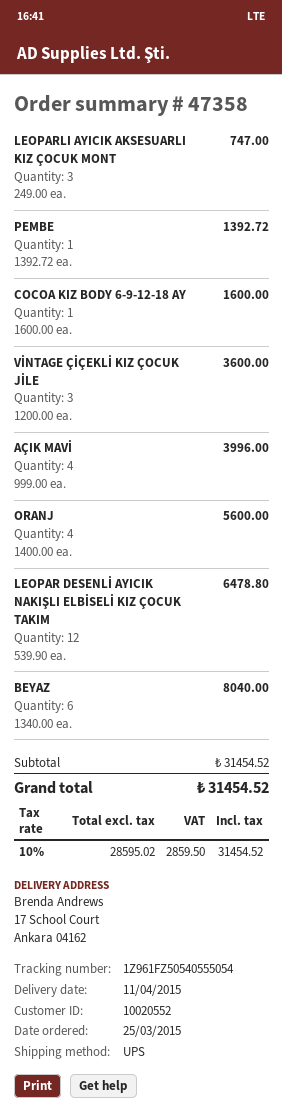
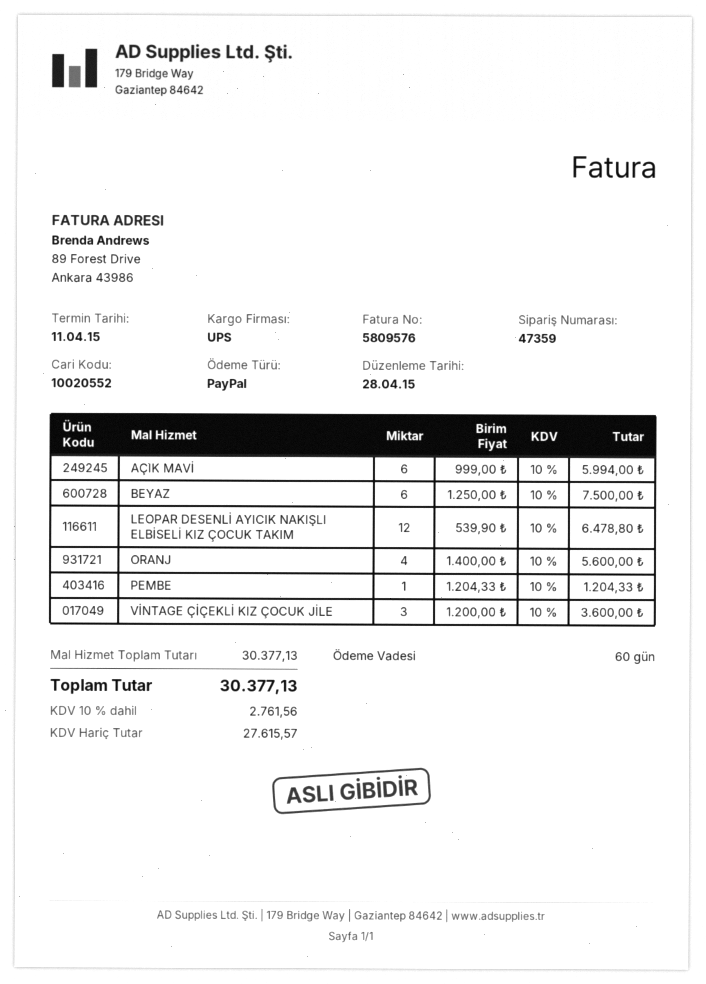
order number: 47358 -> 47359
LEOPARLI AYICIK AKSESUARLI KIZ ÇOCUK MONT: 3 x 249.00 = 747.00 -> none
PEMBE: 1 x 1392.72 = 1392.72 -> 1 x 1204.33 = 1204.33
COCOA KIZ BODY 6-9-12-18 AY: 1 x 1600.00 = 1600.00 -> none
AÇIK MAVİ: 4 x 999.00 = 3996.00 -> 6 x 999.00 = 5994.00
BEYAZ: 6 x 1340.00 = 8040.00 -> 6 x 1250.00 = 7500.00
subtotal: 31454.52 -> 30377.13
net: 28595.02 -> 27615.57
tax: 10% = 2859.50 -> 10% = 2761.56
total: 31454.52 -> 30377.13

